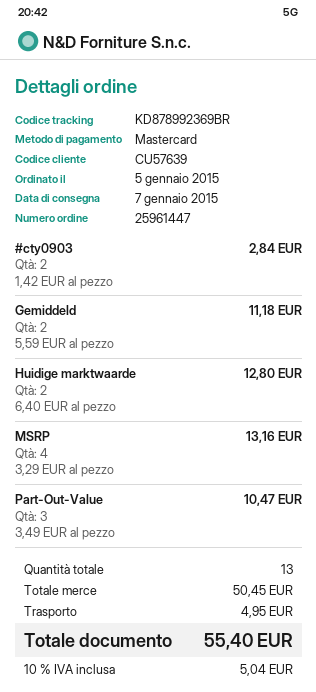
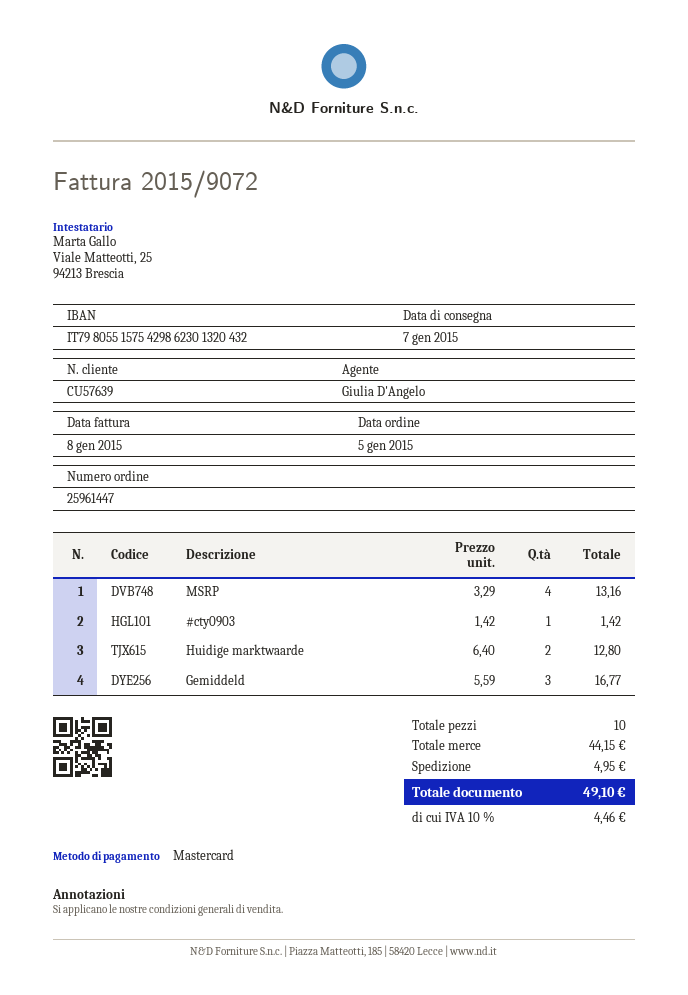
#cty0903: 2 x 1.42 = 2.84 -> 1 x 1.42 = 1.42
Gemiddeld: 2 x 5.59 = 11.18 -> 3 x 5.59 = 16.77
Part-Out-Value: 3 x 3.49 = 10.47 -> none
total quantity: 13 -> 10
subtotal: 50.45 -> 44.15
tax: 10% = 5.04 -> 10% = 4.46
total: 55.40 -> 49.10

